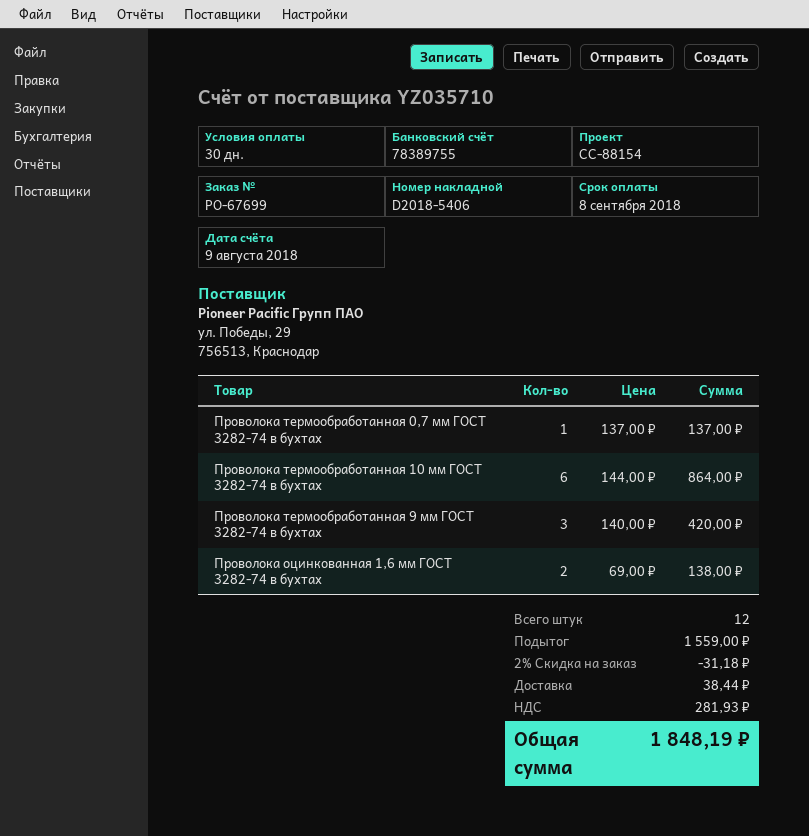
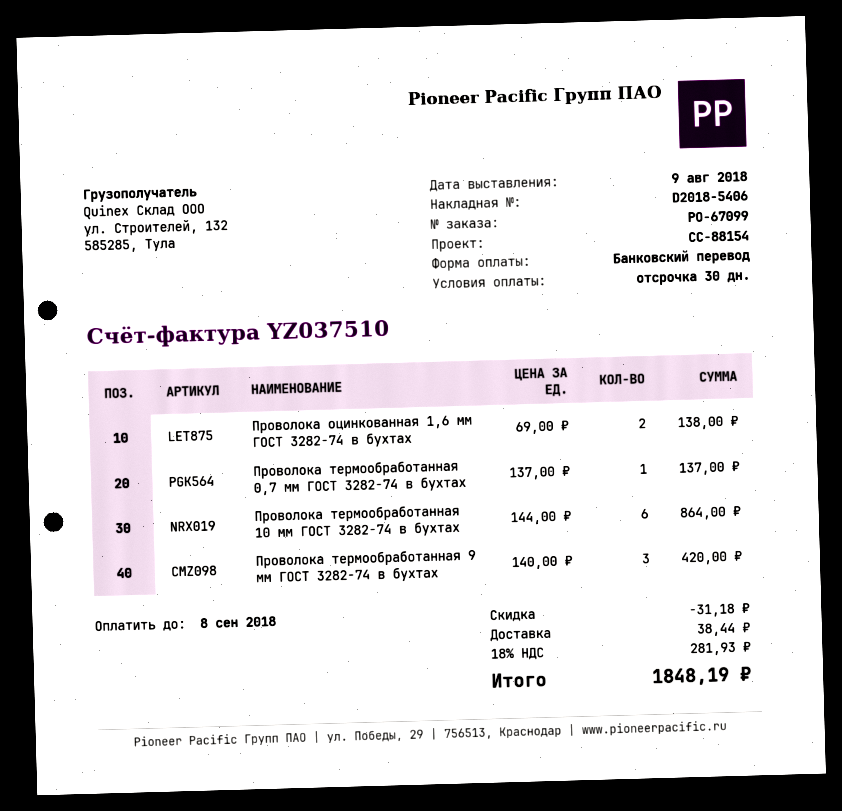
order number: PO-67699 -> PO-67099
invoice number: YZ035710 -> YZ037510

